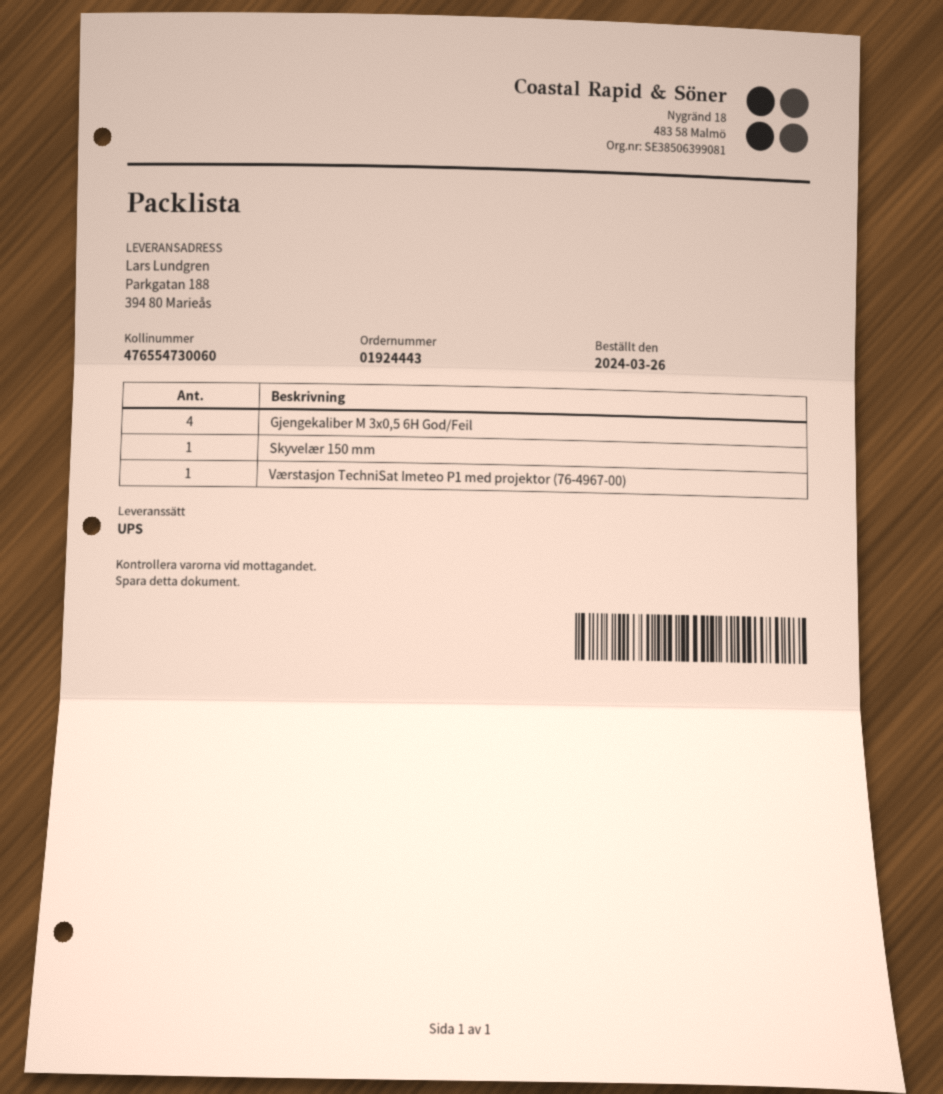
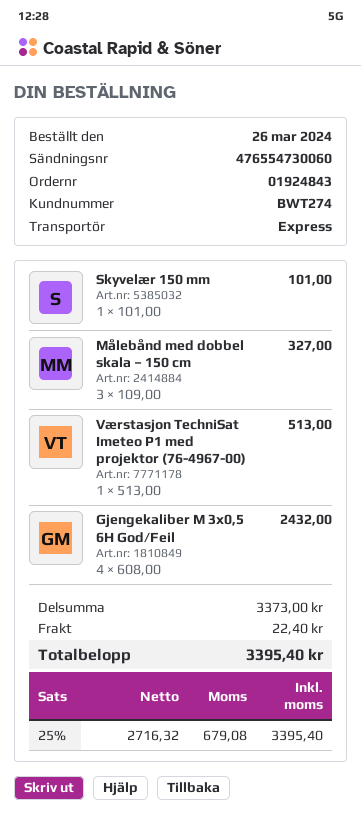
order number: 01924443 -> 01924843
shipping method: UPS -> express
Målebånd med dobbel skala – 150 cm: none -> 3

